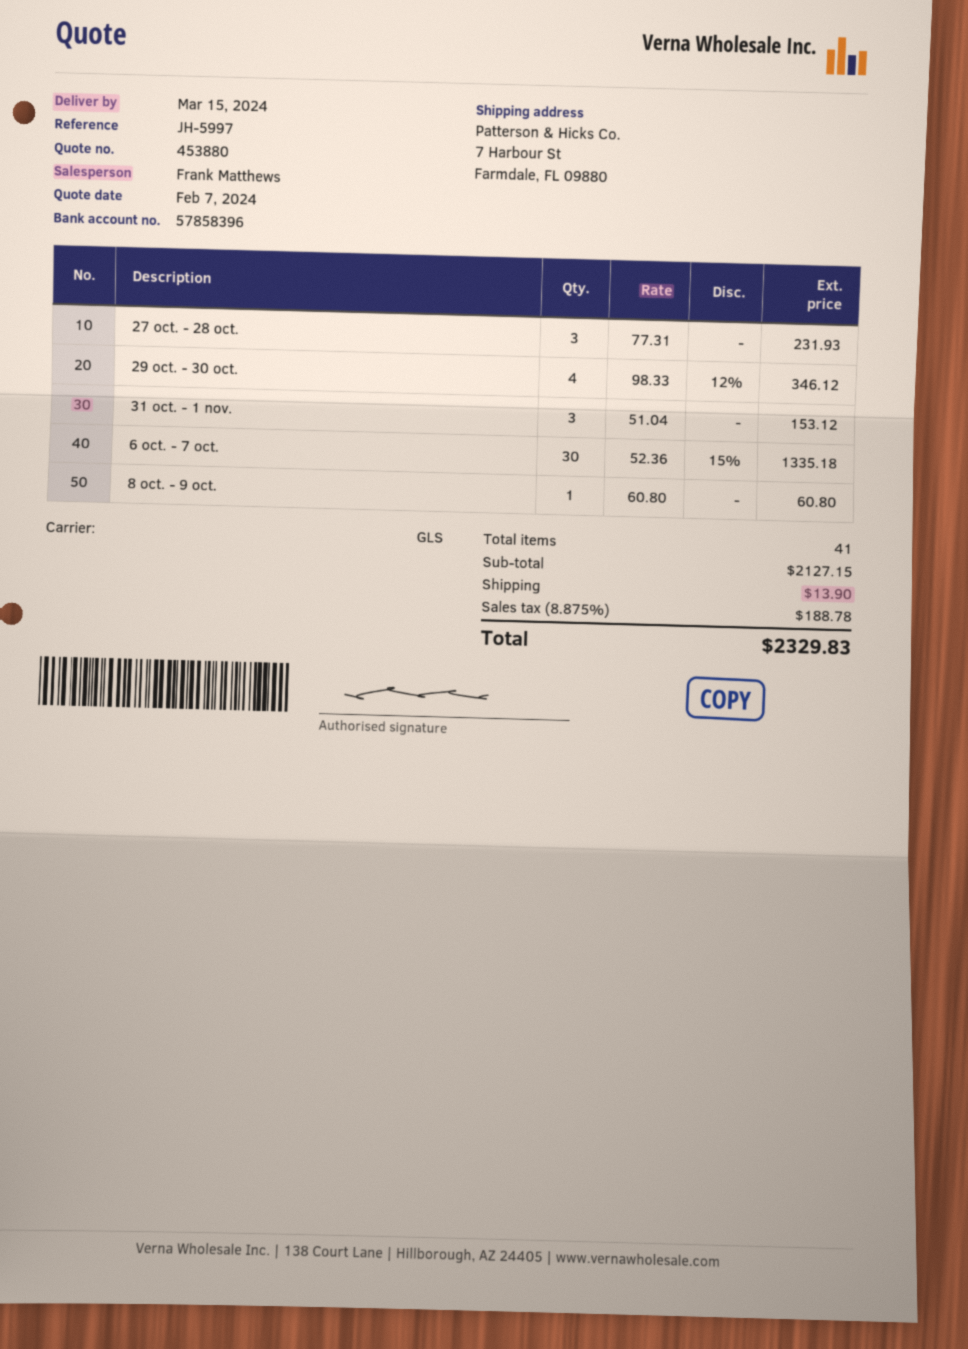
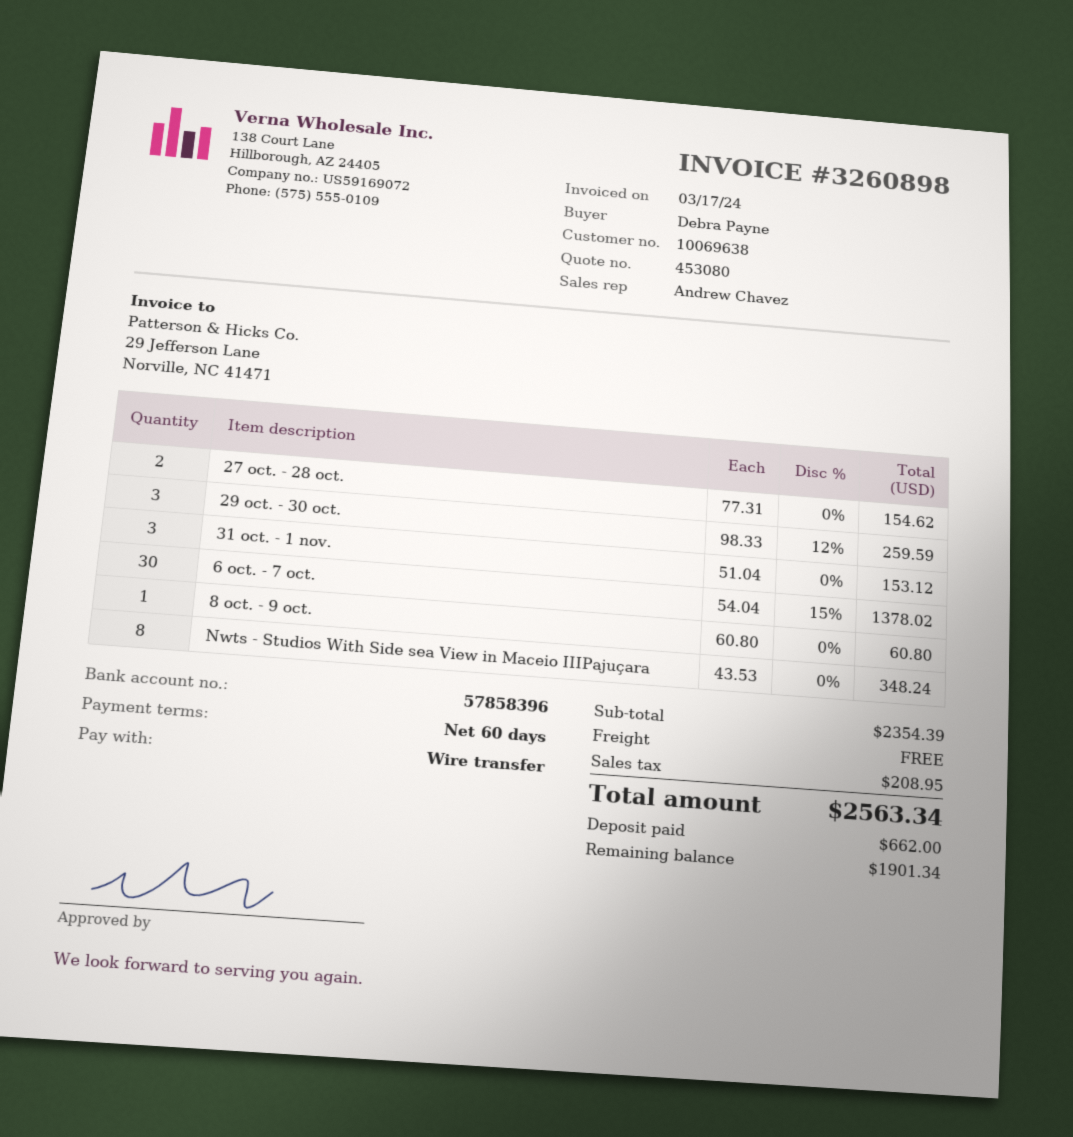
quote number: 453880 -> 453080
sales rep: Frank Matthews -> Andrew Chavez
27 oct. - 28 oct.: 3 x 77.31 = 231.93 -> 2 x 77.31 = 154.62
29 oct. - 30 oct.: 4 x 98.33 - 12% = 346.12 -> 3 x 98.33 - 12% = 259.59
6 oct. - 7 oct.: 30 x 52.36 - 15% = 1335.18 -> 30 x 54.04 - 15% = 1378.02
Nwts - Studios With Side sea View in Maceio IIIPajuçara: none -> 8 x 43.53 = 348.24
subtotal: 2127.15 -> 2354.39
shipping: 13.90 -> 0.00
tax: 188.78 -> 208.95
total: 2329.83 -> 2563.34

